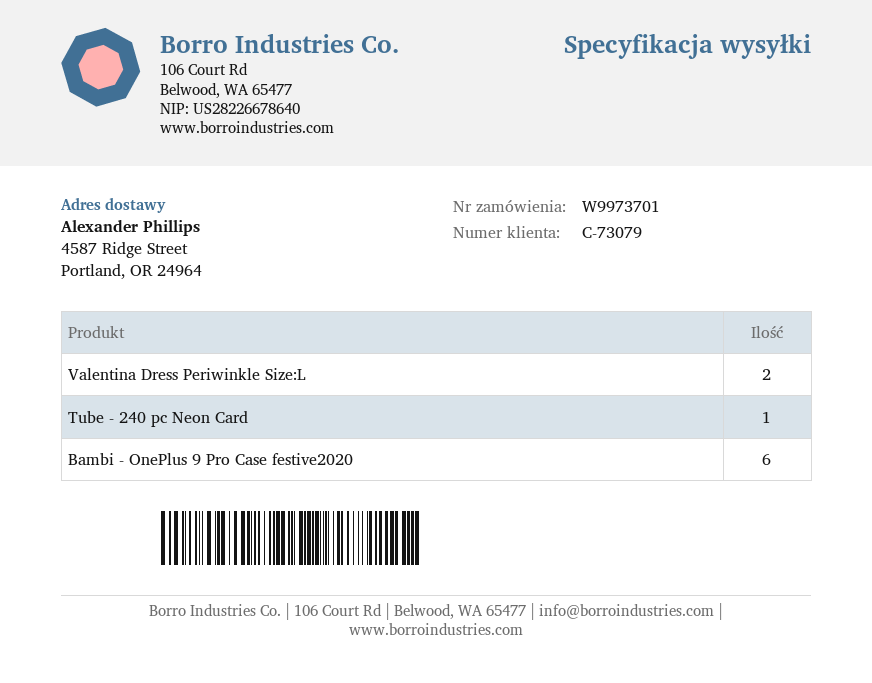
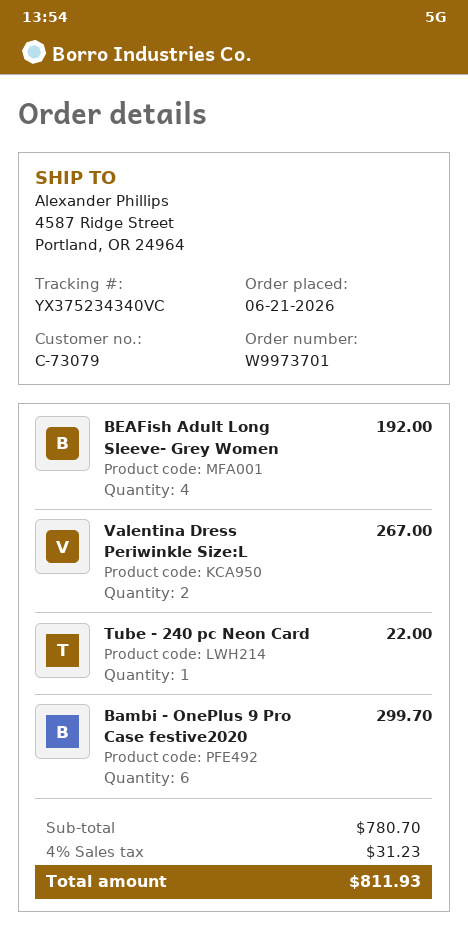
BEAFish Adult Long Sleeve- Grey Women: none -> 4

